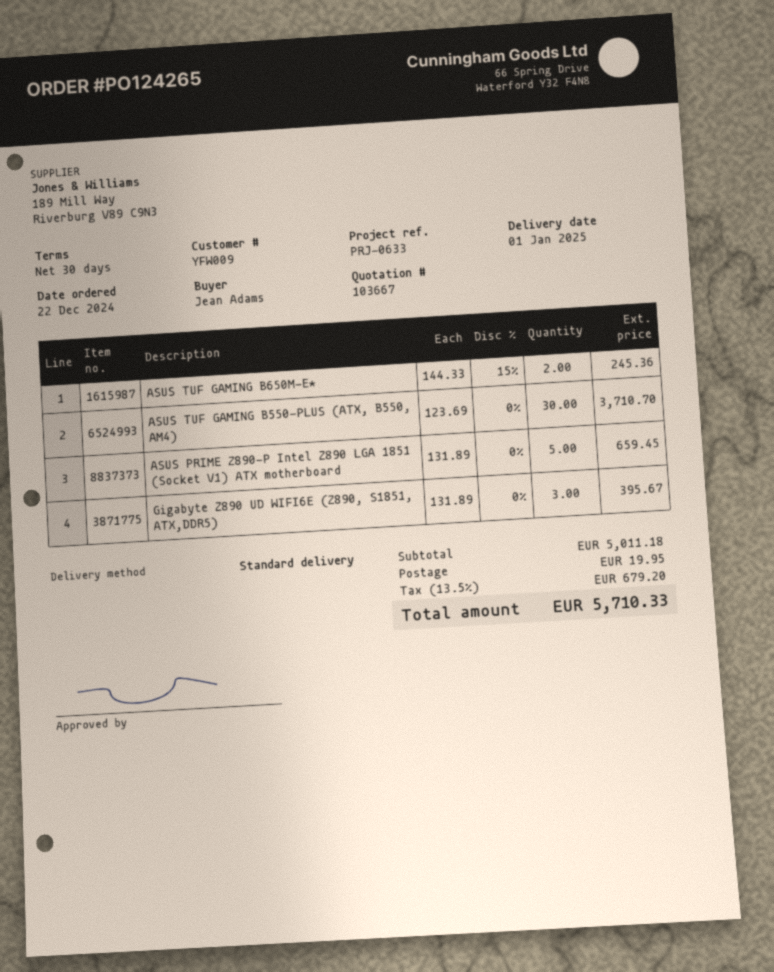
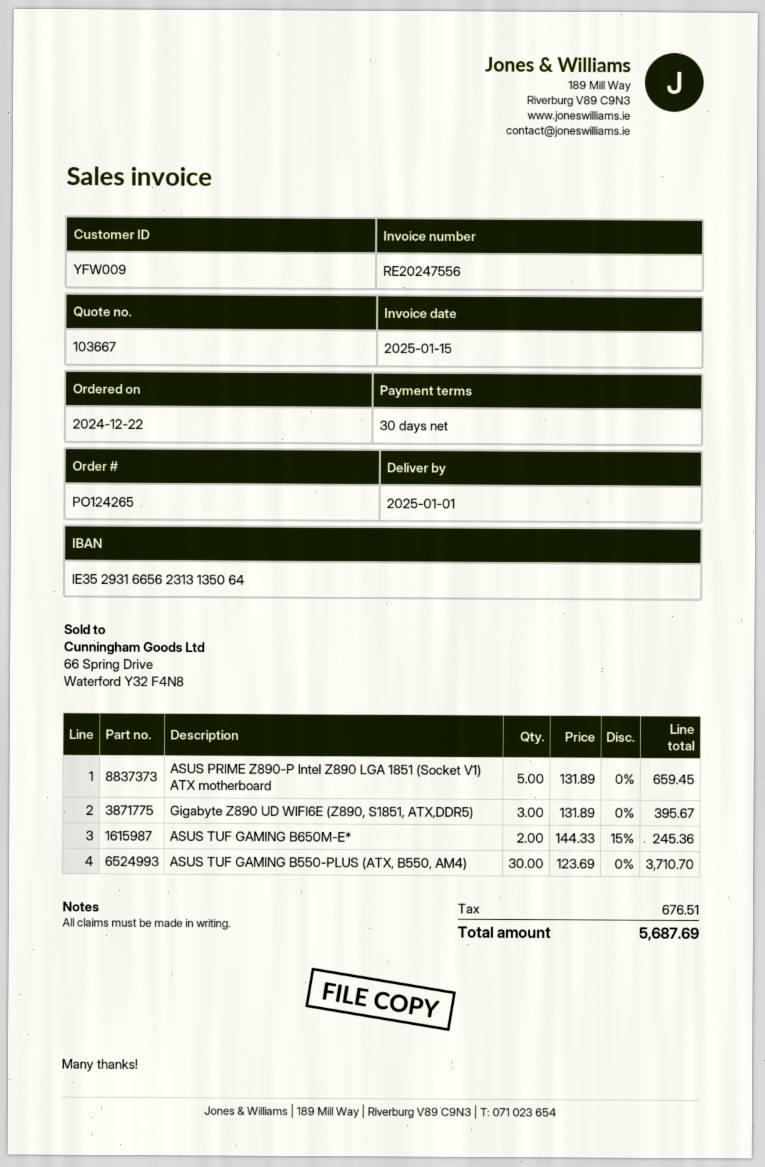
shipping: 19.95 -> none
tax: 679.20 -> 676.51
total: 5710.33 -> 5687.69

